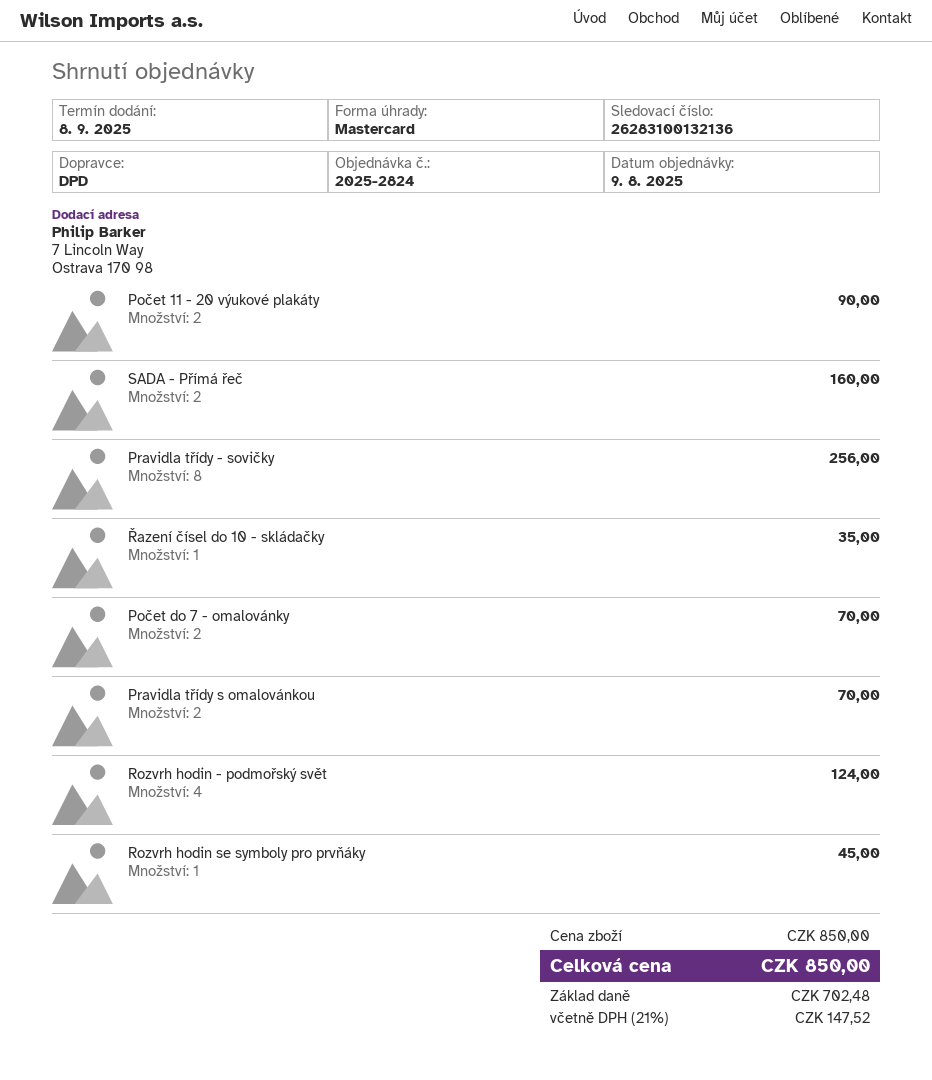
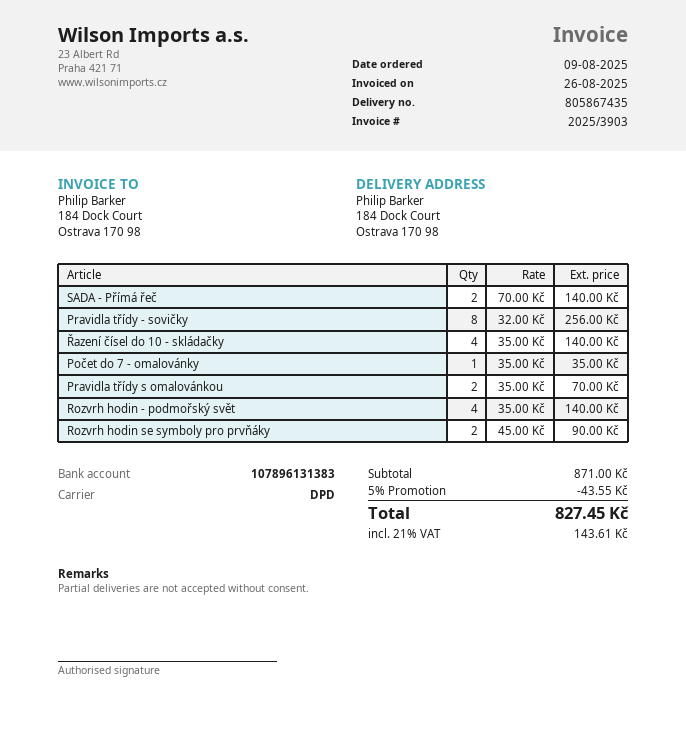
ship to: 7 Lincoln Way, Ostrava 170 98 -> 184 Dock Court, Ostrava 170 98
Počet 11 - 20 výukové plakáty: 2 for 90.00 -> none
SADA - Přímá řeč: 2 for 160.00 -> 2 for 140.00
Řazení čísel do 10 - skládačky: 1 for 35.00 -> 4 for 140.00
Počet do 7 - omalovánky: 2 for 70.00 -> 1 for 35.00
Rozvrh hodin - podmořský svět: 4 for 124.00 -> 4 for 140.00
Rozvrh hodin se symboly pro prvňáky: 1 for 45.00 -> 2 for 90.00
subtotal: 850.00 -> 871.00
discount: none -> 5% = 43.55
tax: 21% = 147.52 -> 21% = 143.61
total: 850.00 -> 827.45

